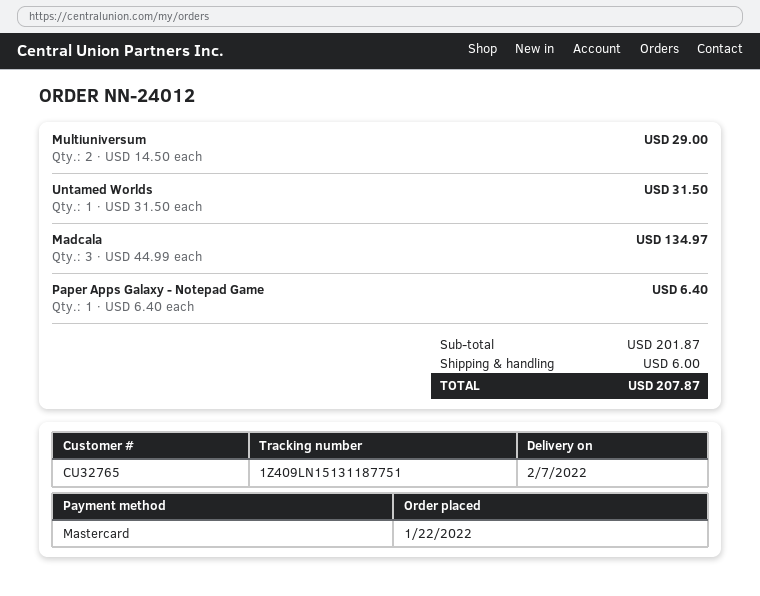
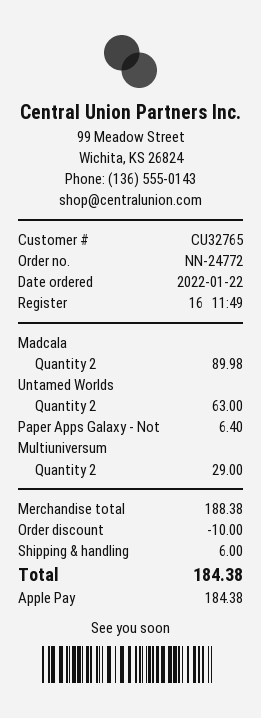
order number: NN-24012 -> NN-24772
payment method: Mastercard -> Apple Pay
Untamed Worlds: 1 for 31.50 -> 2 for 63.00
Madcala: 3 for 134.97 -> 2 for 89.98
subtotal: 201.87 -> 188.38
discount: none -> 10.00
total: 207.87 -> 184.38

